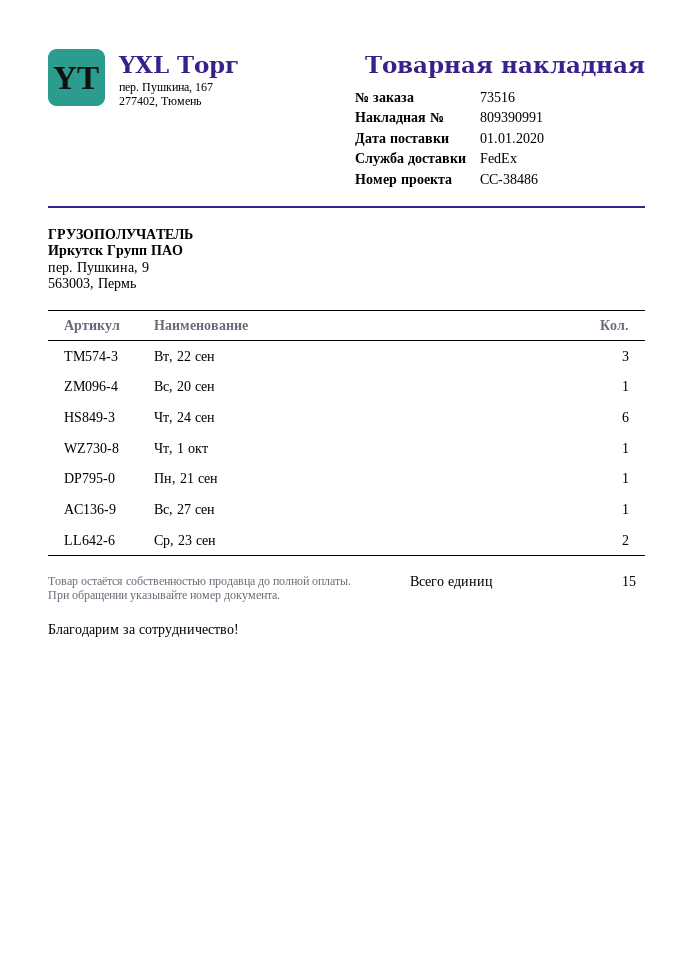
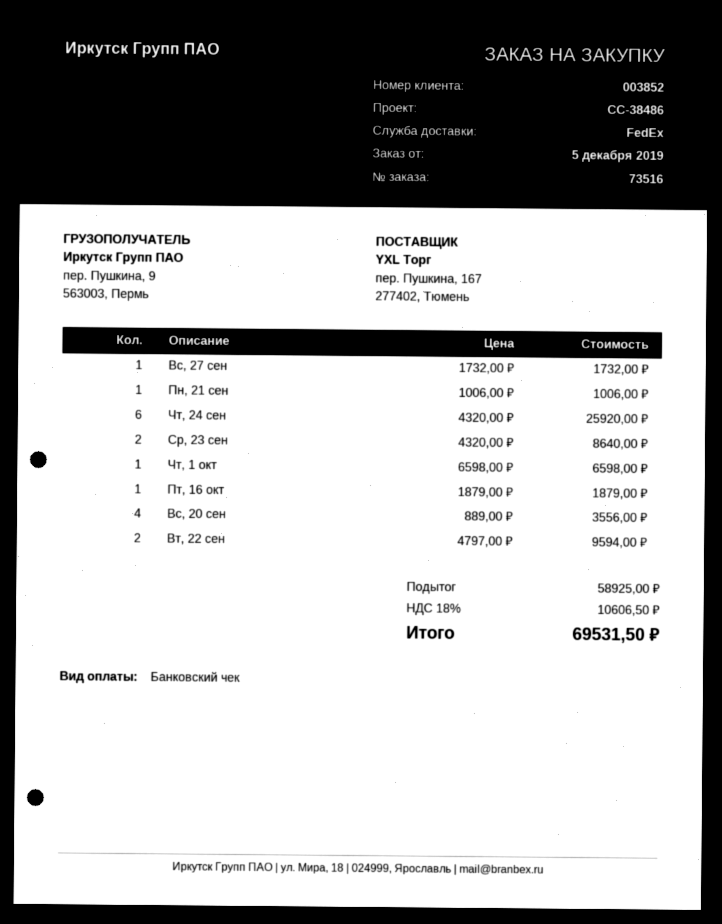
Вт, 22 сен: 3 -> 2
Вс, 20 сен: 1 -> 4
Пт, 16 окт: none -> 1

